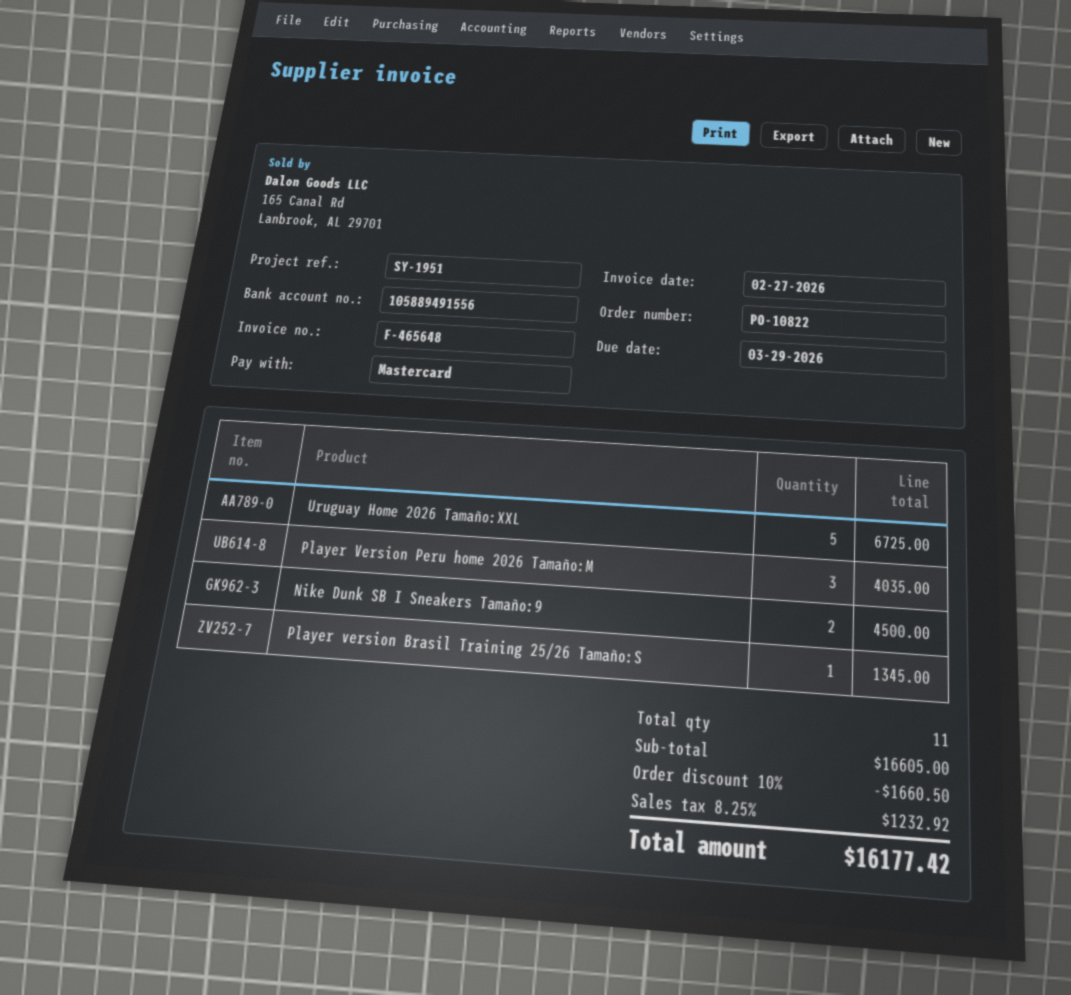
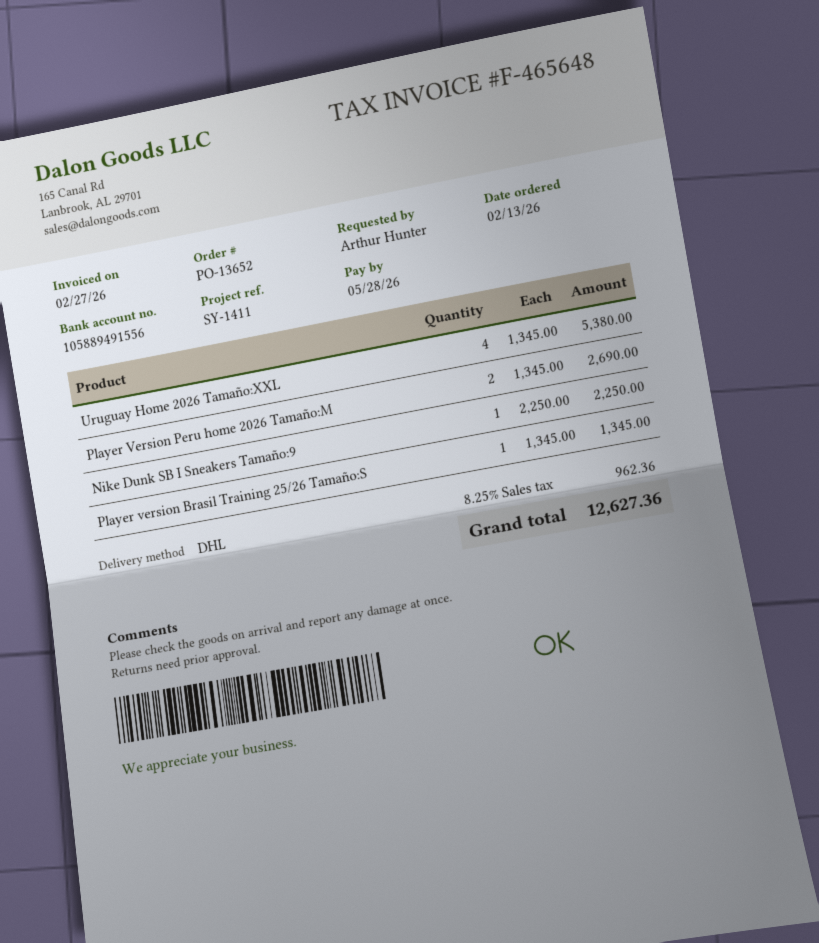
order number: PO-10822 -> PO-13652
due date: 2026-03-29 -> 2026-05-28
reference: SY-1951 -> SY-1411
Uruguay Home 2026 Tamaño:XXL: 5 for 6725.00 -> 4 for 5380.00
Player Version Peru home 2026 Tamaño:M: 3 for 4035.00 -> 2 for 2690.00
Nike Dunk SB I Sneakers Tamaño:9: 2 for 4500.00 -> 1 for 2250.00
discount: 10% = 1660.50 -> none
tax: 8.25% = 1232.92 -> 8.25% = 962.36
total: 16177.42 -> 12627.36

